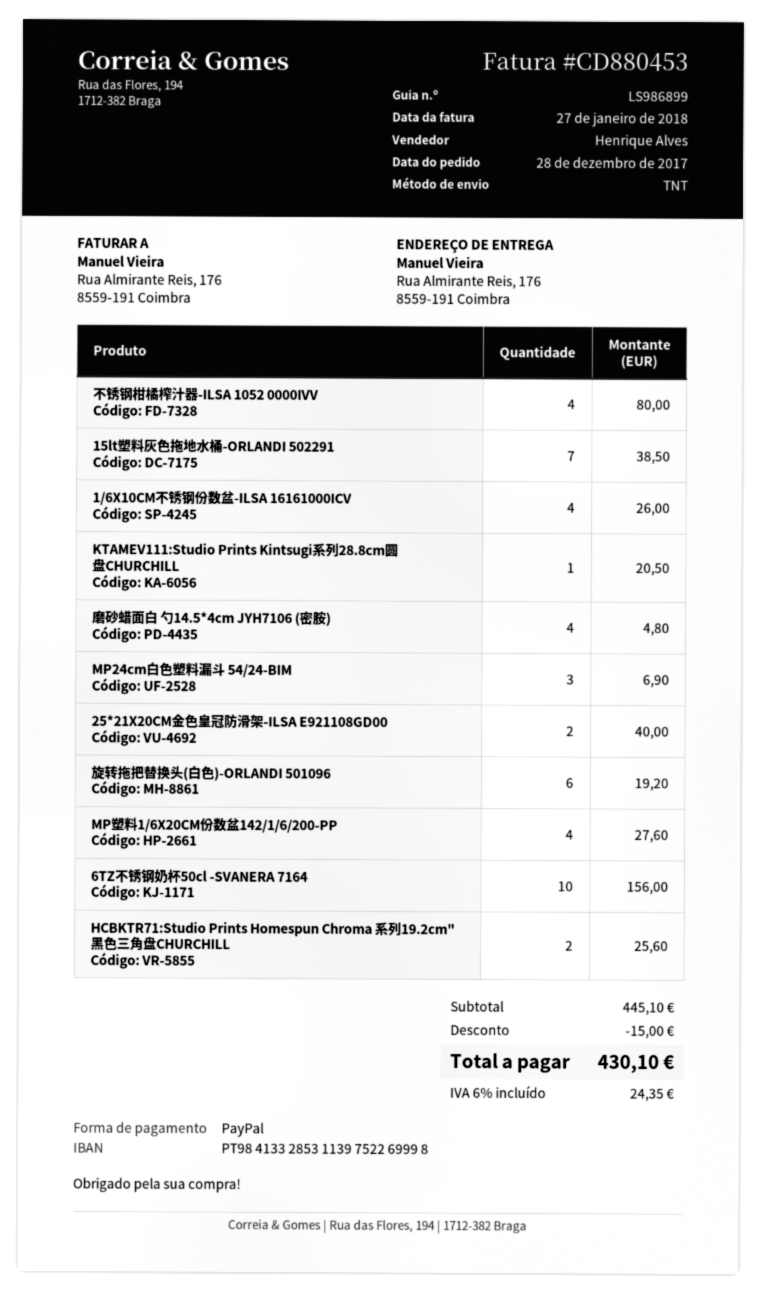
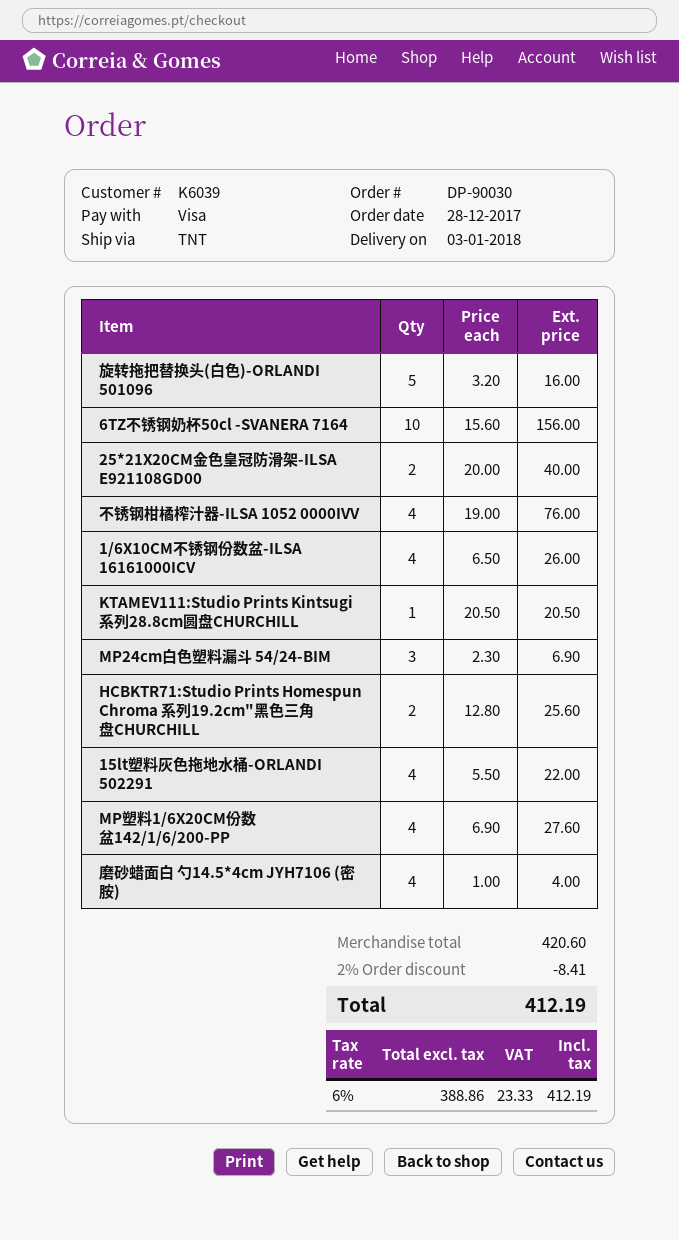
payment method: PayPal -> Visa
不锈钢柑橘榨汁器-ILSA 1052 0000IVV: 4 for 80.00 -> 4 for 76.00
15lt塑料灰色拖地水桶-ORLANDI 502291: 7 for 38.50 -> 4 for 22.00
磨砂蜡面白 勺14.5*4cm JYH7106 (密胺): 4 for 4.80 -> 4 for 4.00
旋转拖把替换头(白色)-ORLANDI 501096: 6 for 19.20 -> 5 for 16.00
subtotal: 445.10 -> 420.60
discount: 15.00 -> 8.41
tax: 6% = 24.35 -> 6% = 23.33
total: 430.10 -> 412.19

